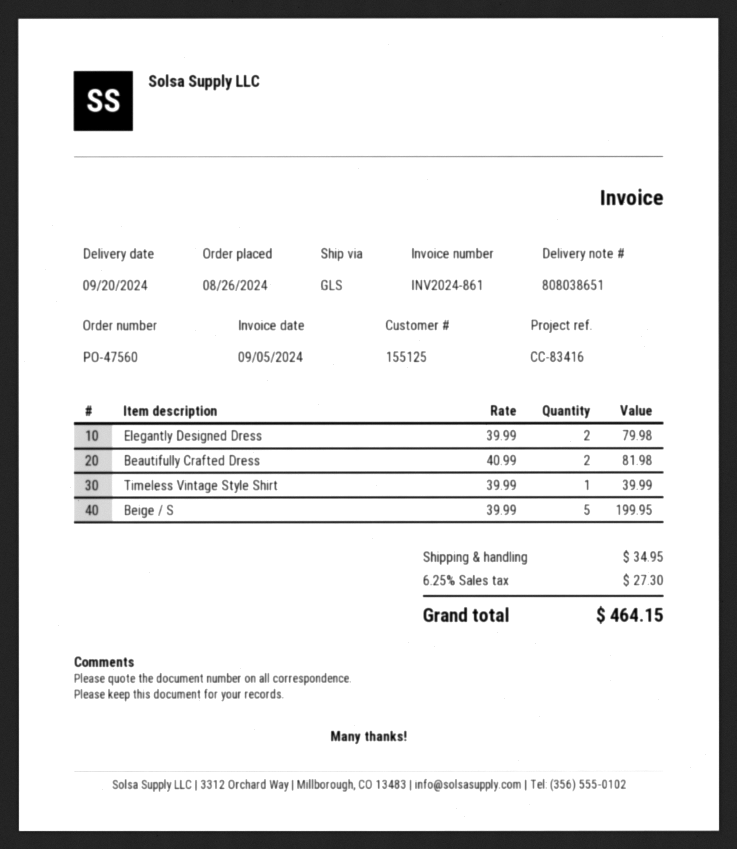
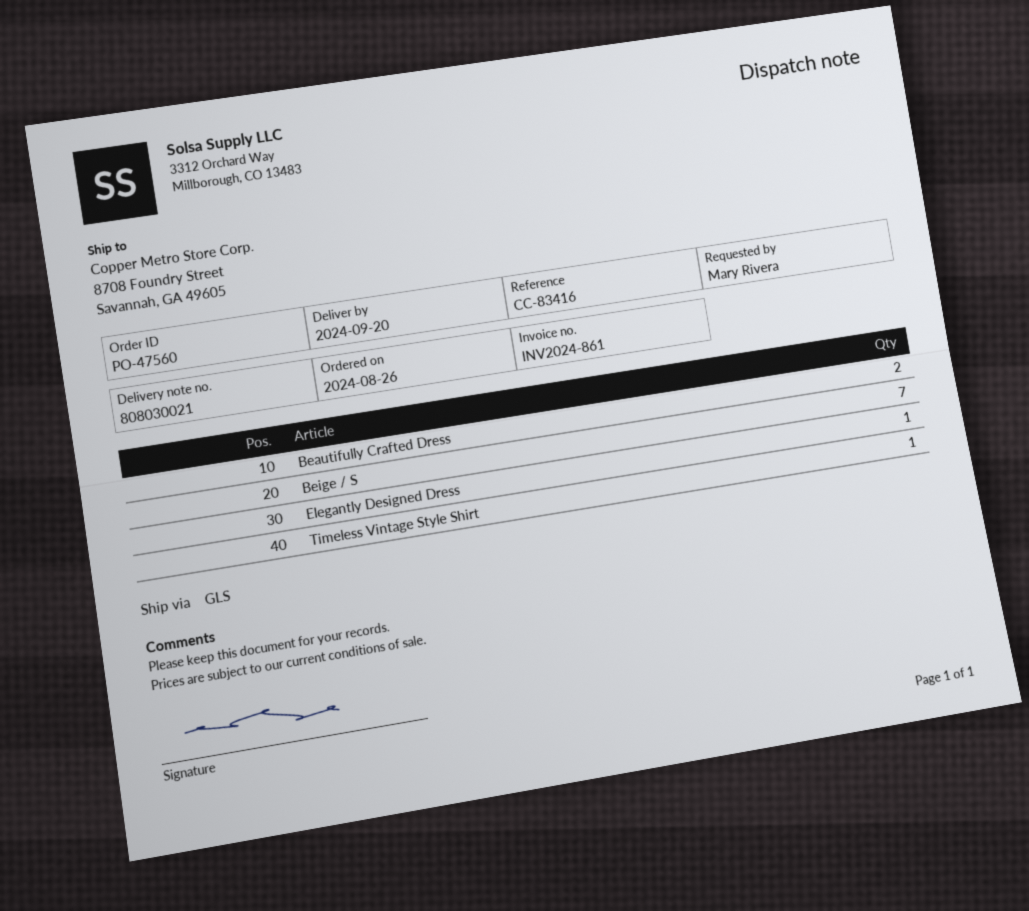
delivery note number: 808038651 -> 808030021
Elegantly Designed Dress: 2 -> 1
Beige / S: 5 -> 7

